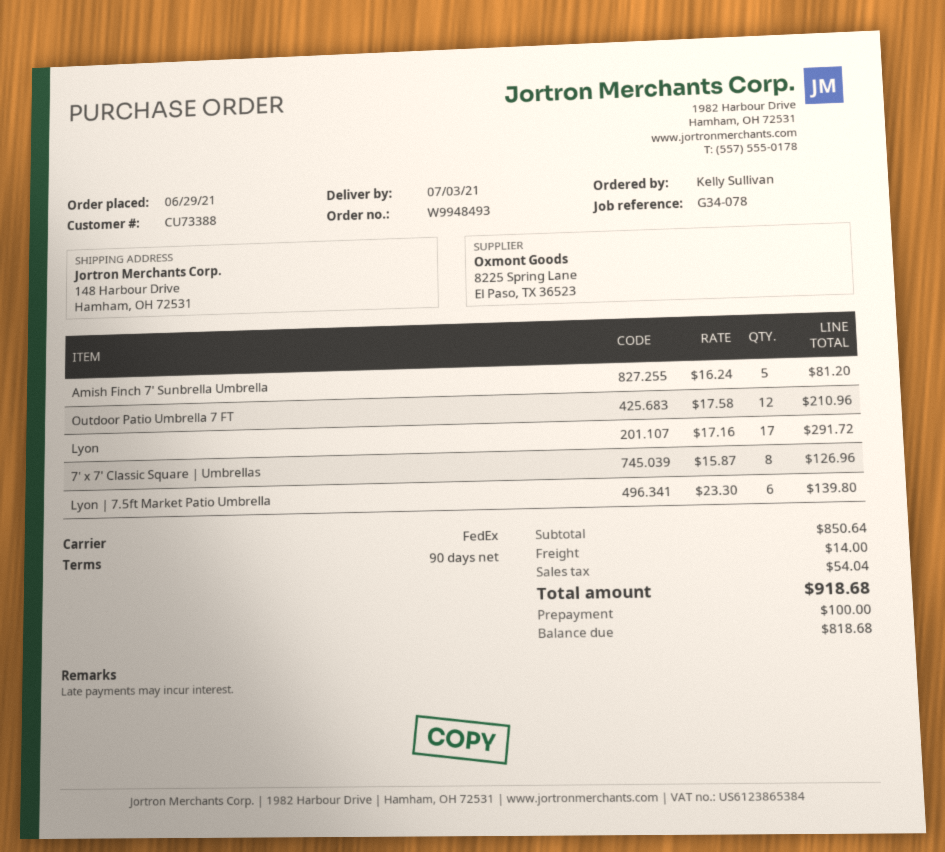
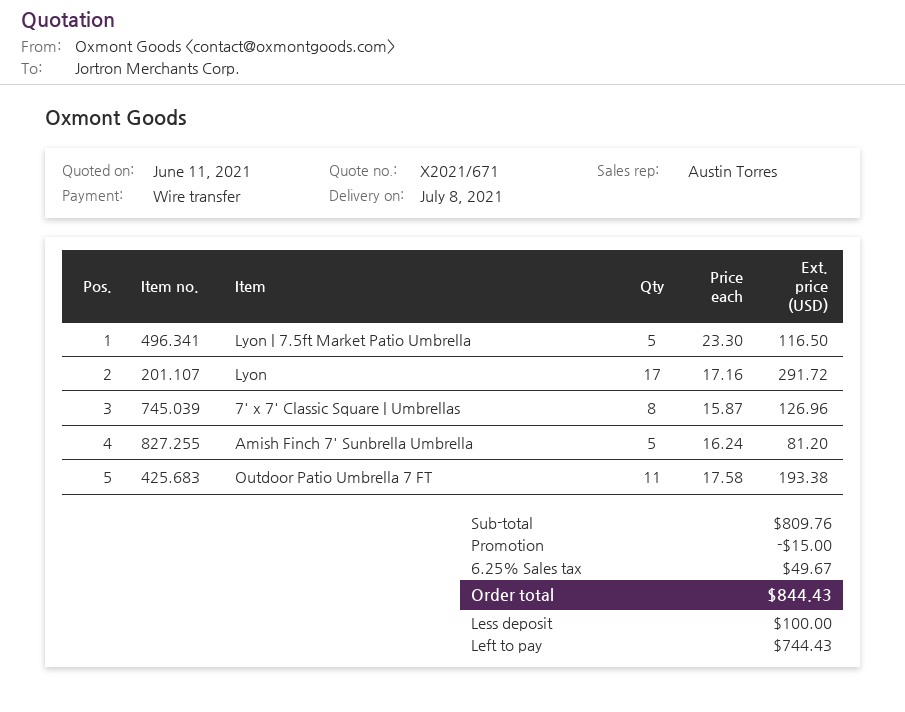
delivery date: 2021-07-03 -> 2021-07-08
Outdoor Patio Umbrella 7 FT: 12 x 17.58 = 210.96 -> 11 x 17.58 = 193.38
Lyon | 7.5ft Market Patio Umbrella: 6 x 23.30 = 139.80 -> 5 x 23.30 = 116.50
subtotal: 850.64 -> 809.76
discount: none -> 15.00
shipping: 14.00 -> none
tax: 54.04 -> 49.67
total: 918.68 -> 844.43
balance: 818.68 -> 744.43

